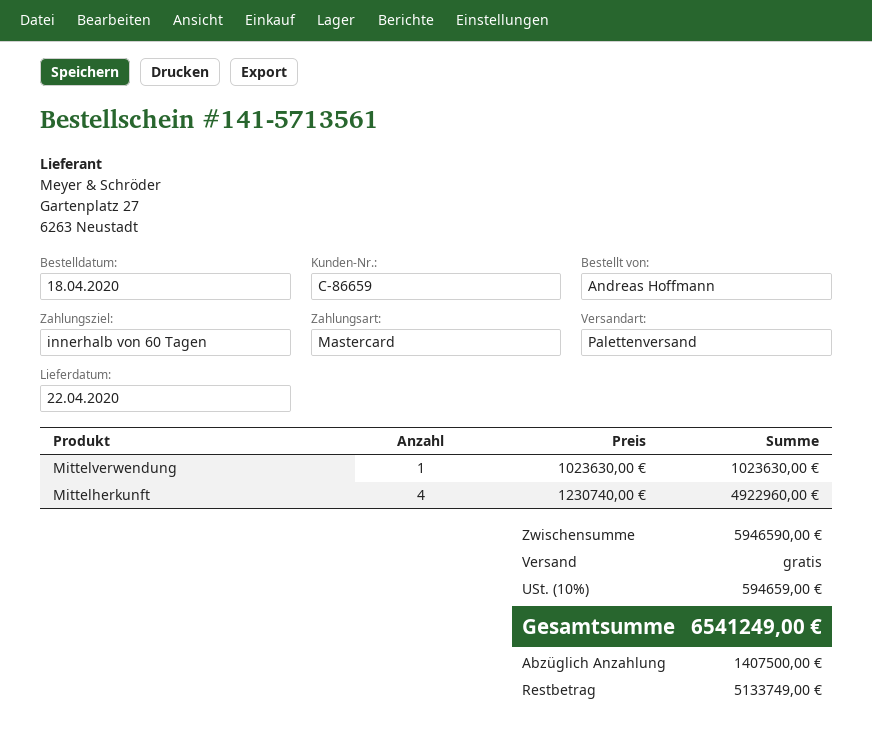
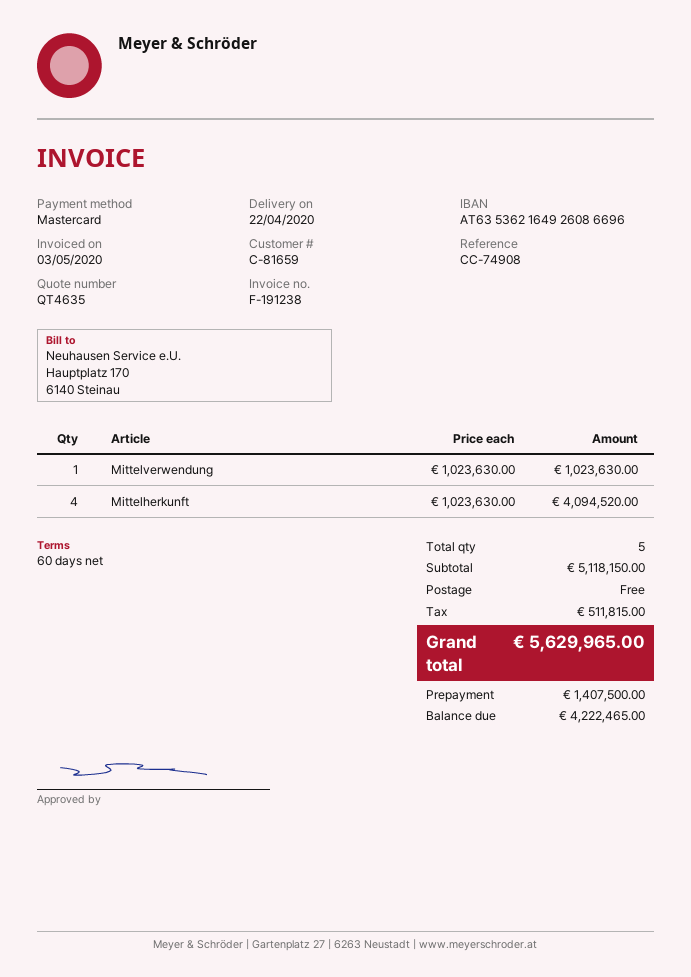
customer number: C-86659 -> C-81659
Mittelherkunft: 4 x 1230740.00 = 4922960.00 -> 4 x 1023630.00 = 4094520.00
subtotal: 5946590.00 -> 5118150.00
tax: 594659.00 -> 511815.00
total: 6541249.00 -> 5629965.00
balance: 5133749.00 -> 4222465.00

